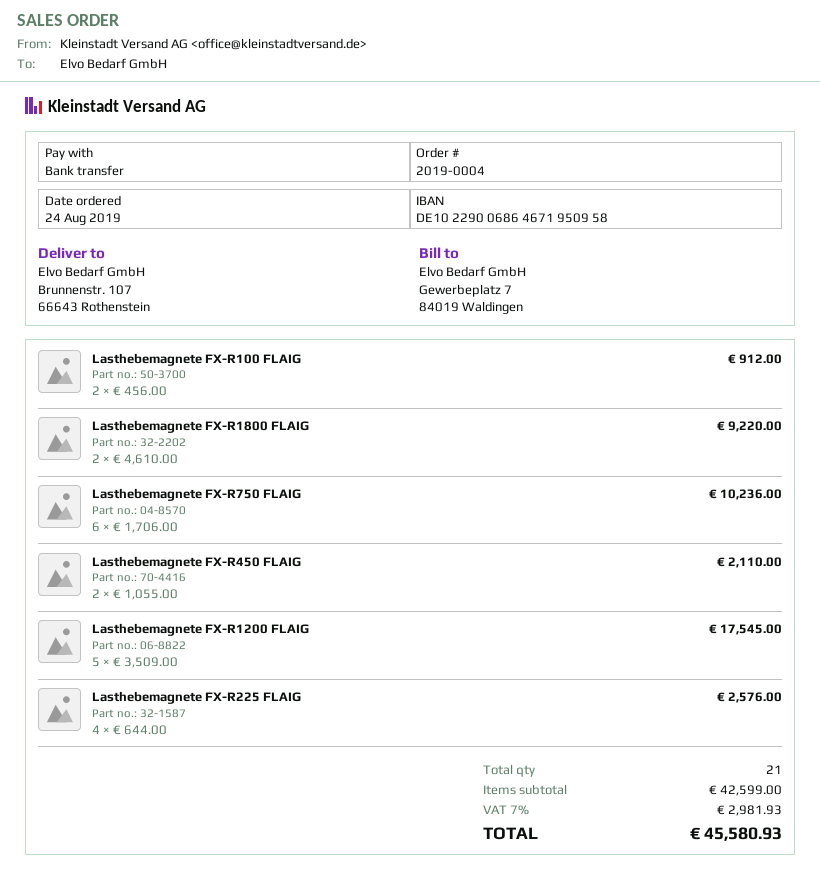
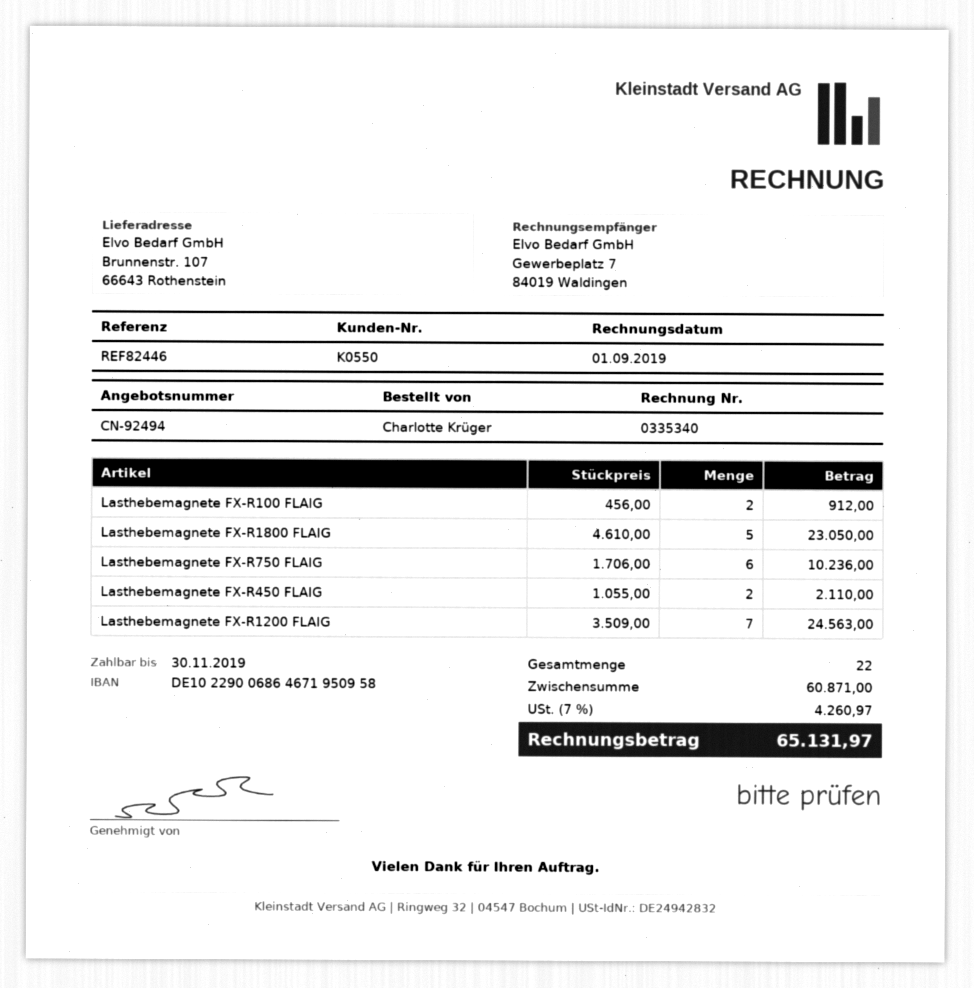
Lasthebemagnete FX-R1800 FLAIG: 2 x 4610.00 = 9220.00 -> 5 x 4610.00 = 23050.00
Lasthebemagnete FX-R1200 FLAIG: 5 x 3509.00 = 17545.00 -> 7 x 3509.00 = 24563.00
Lasthebemagnete FX-R225 FLAIG: 4 x 644.00 = 2576.00 -> none
total quantity: 21 -> 22
subtotal: 42599.00 -> 60871.00
tax: 7% = 2981.93 -> 7% = 4260.97
total: 45580.93 -> 65131.97

